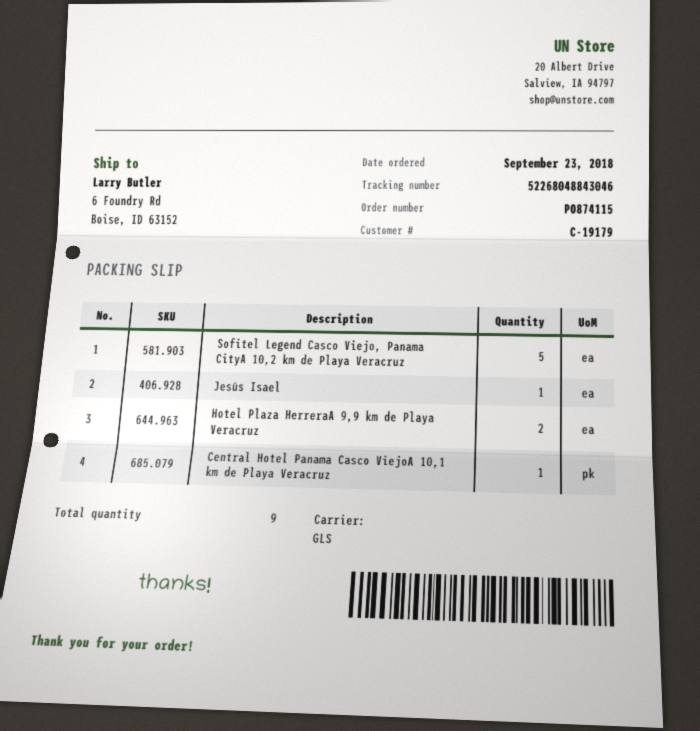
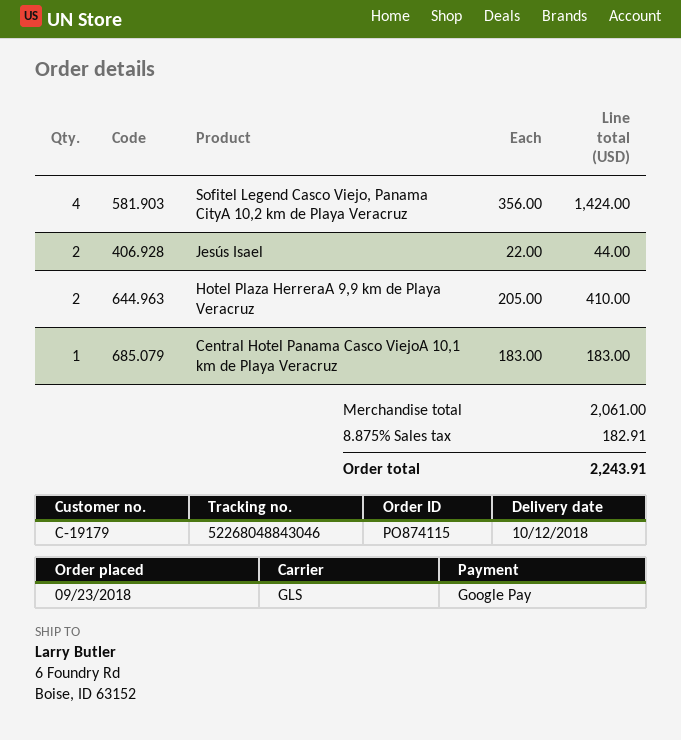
Sofitel Legend Casco Viejo, Panama CityA 10,2 km de Playa Veracruz: 5 -> 4
Jesús Isael: 1 -> 2

